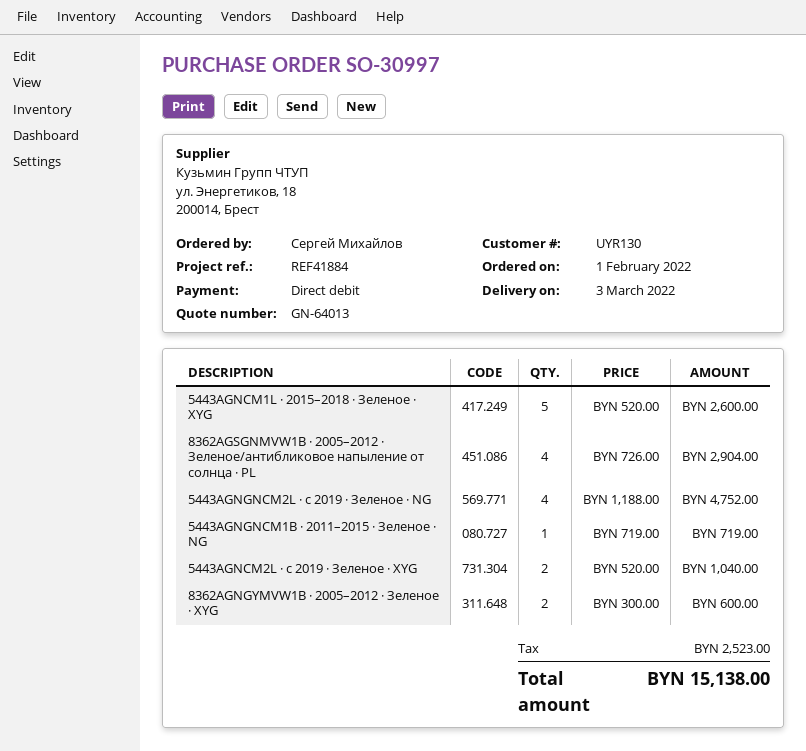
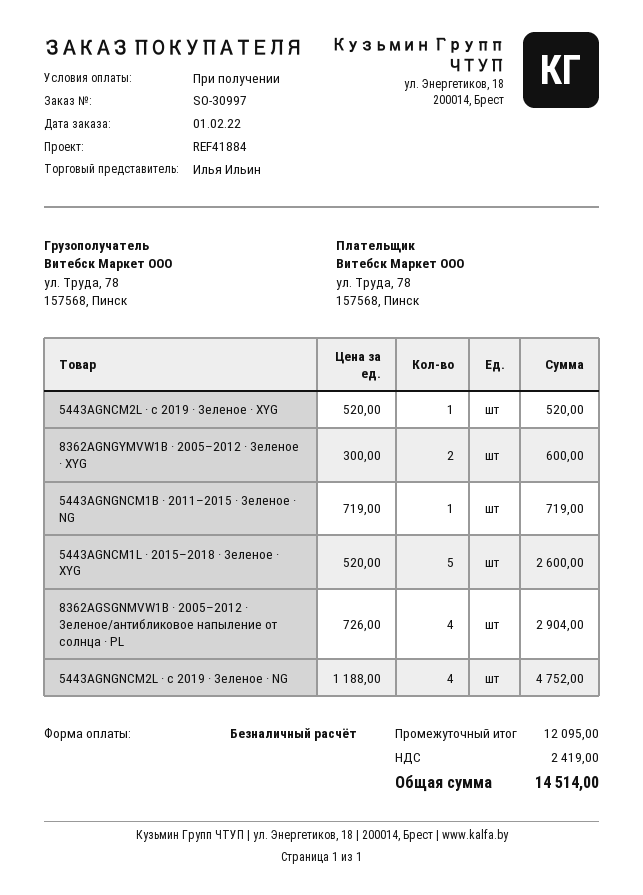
payment method: direct debit -> bank transfer
5443AGNCM2L · с 2019 · Зеленое · XYG: 2 x 520.00 = 1040.00 -> 1 x 520.00 = 520.00
tax: 2523.00 -> 2419.00
total: 15138.00 -> 14514.00

